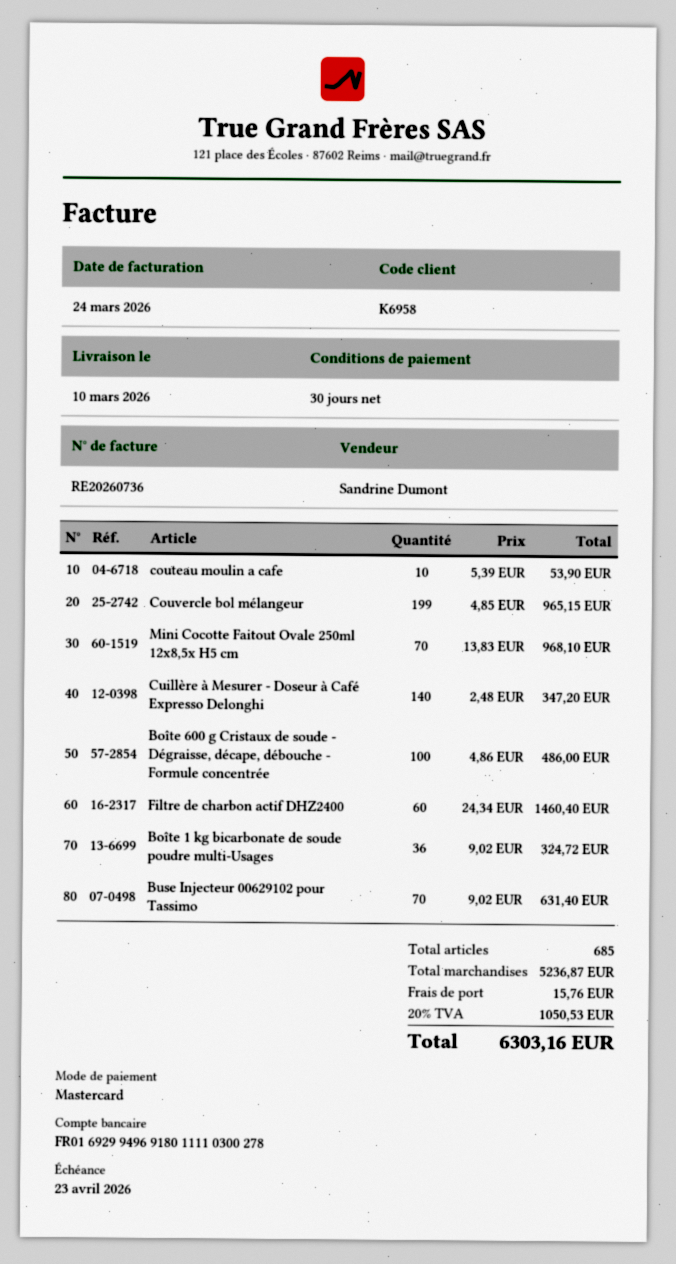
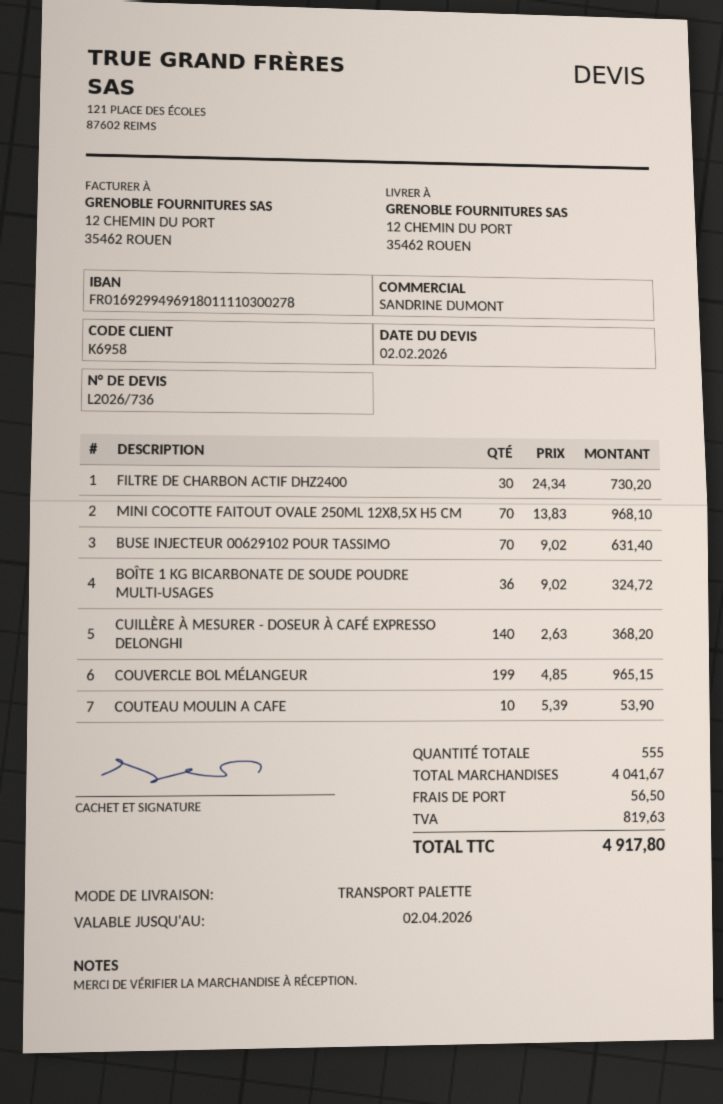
Cuillère à Mesurer - Doseur à Café Expresso Delonghi: 140 x 2.48 = 347.20 -> 140 x 2.63 = 368.20
Boîte 600 g Cristaux de soude - Dégraisse, décape, débouche - Formule concentrée: 100 x 4.86 = 486.00 -> none
Filtre de charbon actif DHZ2400: 60 x 24.34 = 1460.40 -> 30 x 24.34 = 730.20
total quantity: 685 -> 555
subtotal: 5236.87 -> 4041.67
shipping: 15.76 -> 56.50
tax: 1050.53 -> 819.63
total: 6303.16 -> 4917.80

